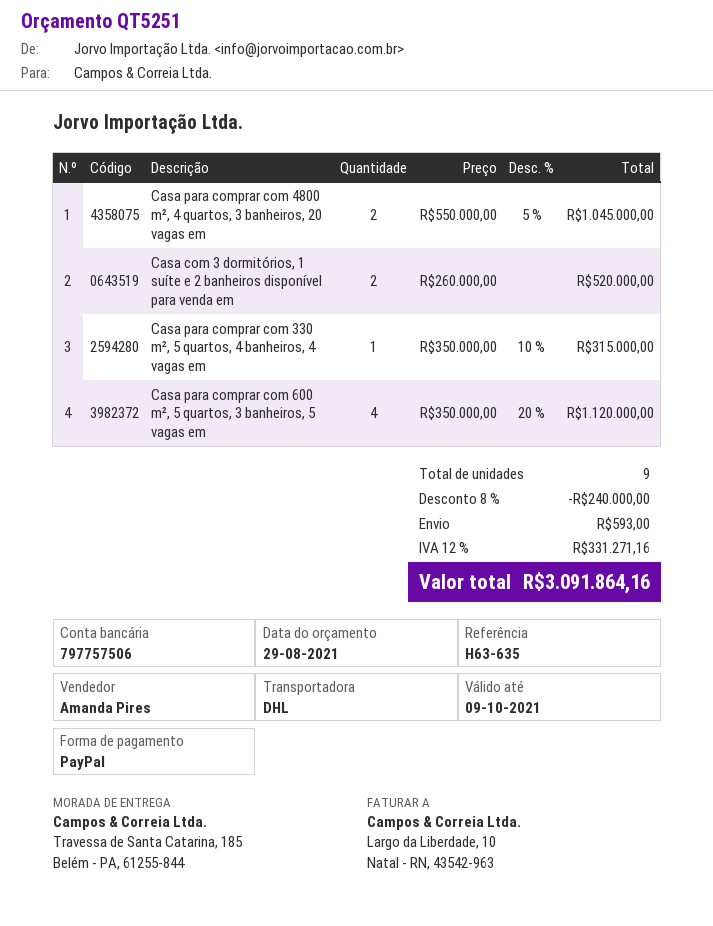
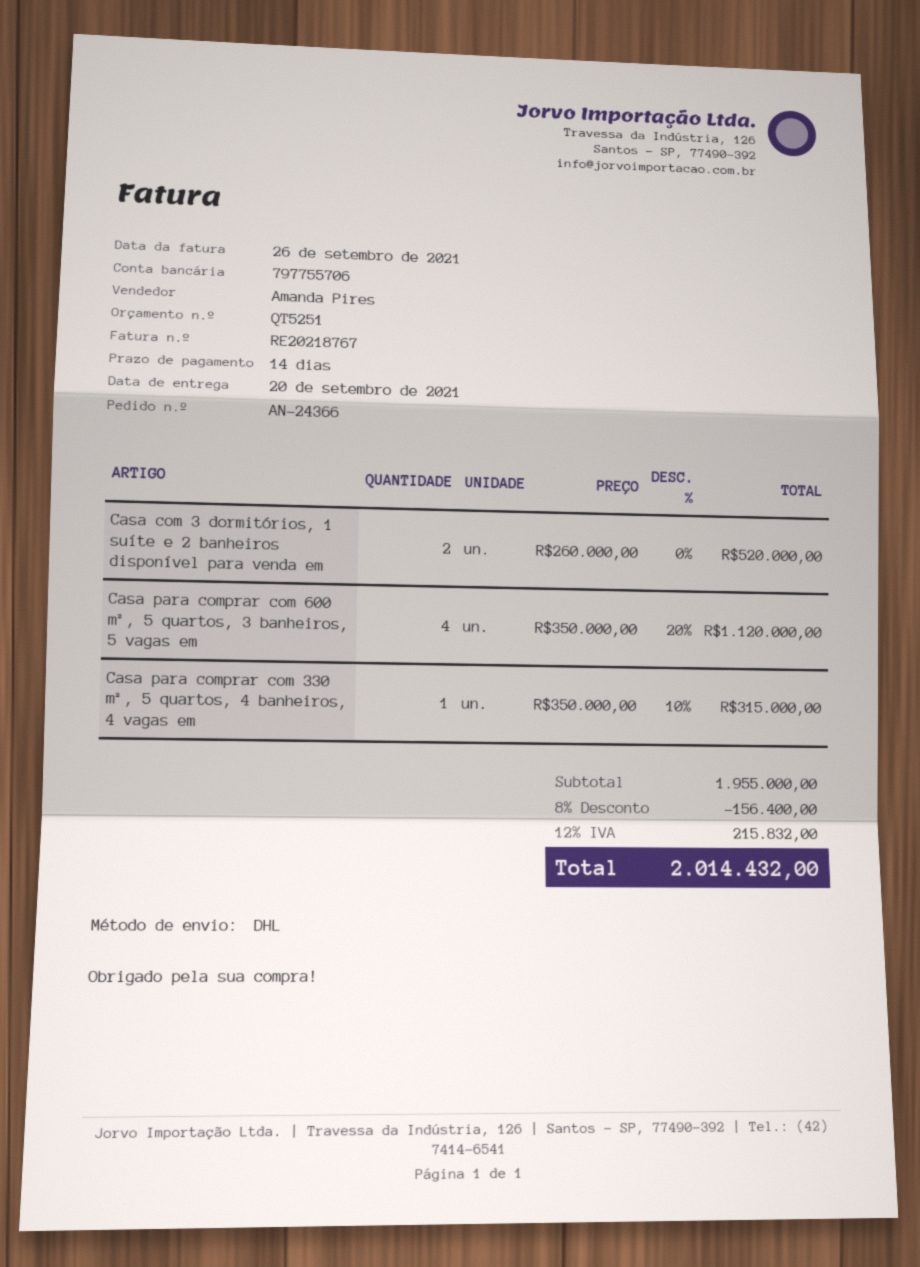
bank account: 797757506 -> 797755706
Casa para comprar com 4800 m², 4 quartos, 3 banheiros, 20 vagas em: 2 x 550000.00 - 5% = 1045000.00 -> none
discount: 8% = 240000.00 -> 8% = 156400.00
shipping: 593.00 -> none
tax: 12% = 331271.16 -> 12% = 215832.00
total: 3091864.16 -> 2014432.00

